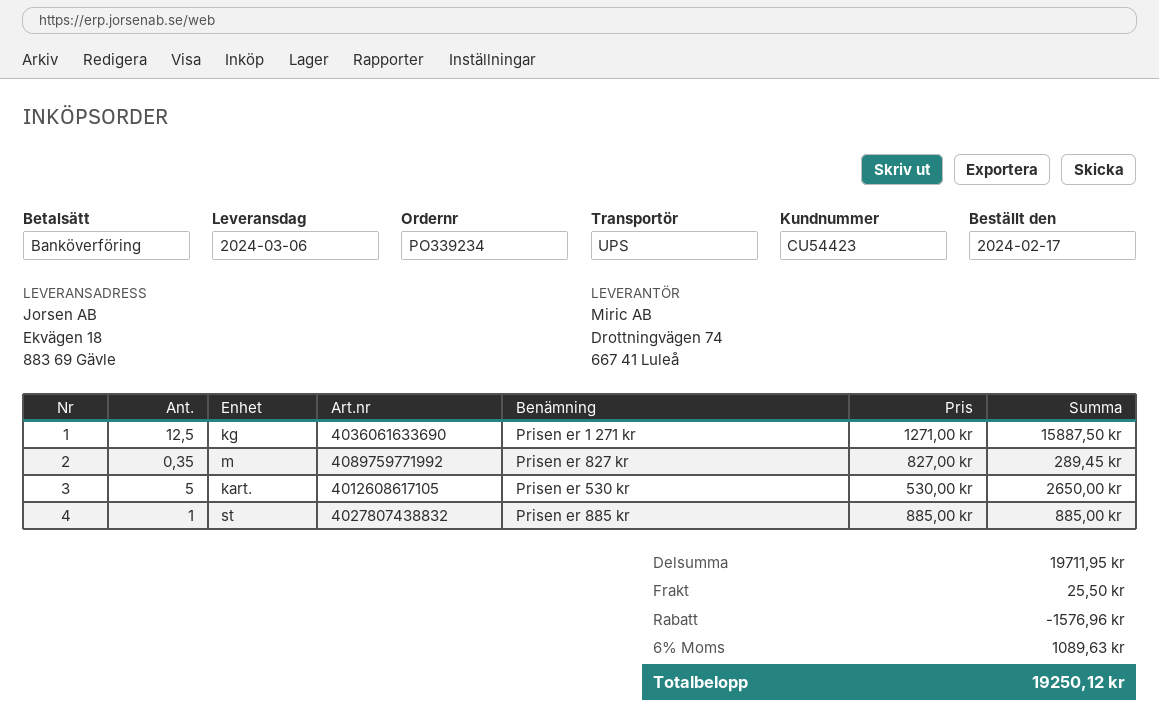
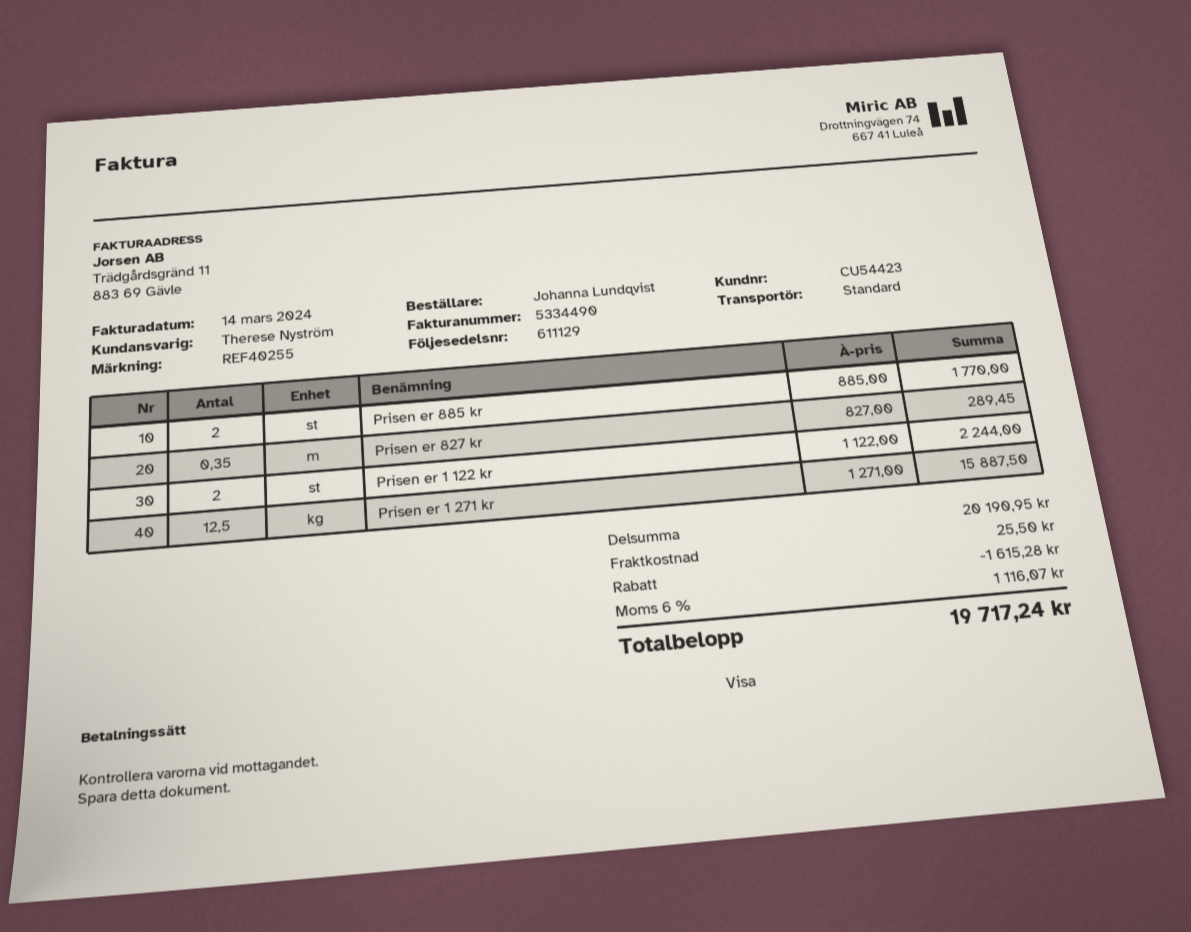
payment method: bank transfer -> Visa
shipping method: UPS -> standard
Prisen er 530 kr: 5 x 530.00 = 2650.00 -> none
Prisen er 885 kr: 1 x 885.00 = 885.00 -> 2 x 885.00 = 1770.00
Prisen er 1 122 kr: none -> 2 x 1122.00 = 2244.00
subtotal: 19711.95 -> 20190.95
discount: 1576.96 -> 1615.28
tax: 6% = 1089.63 -> 6% = 1116.07
total: 19250.12 -> 19717.24

